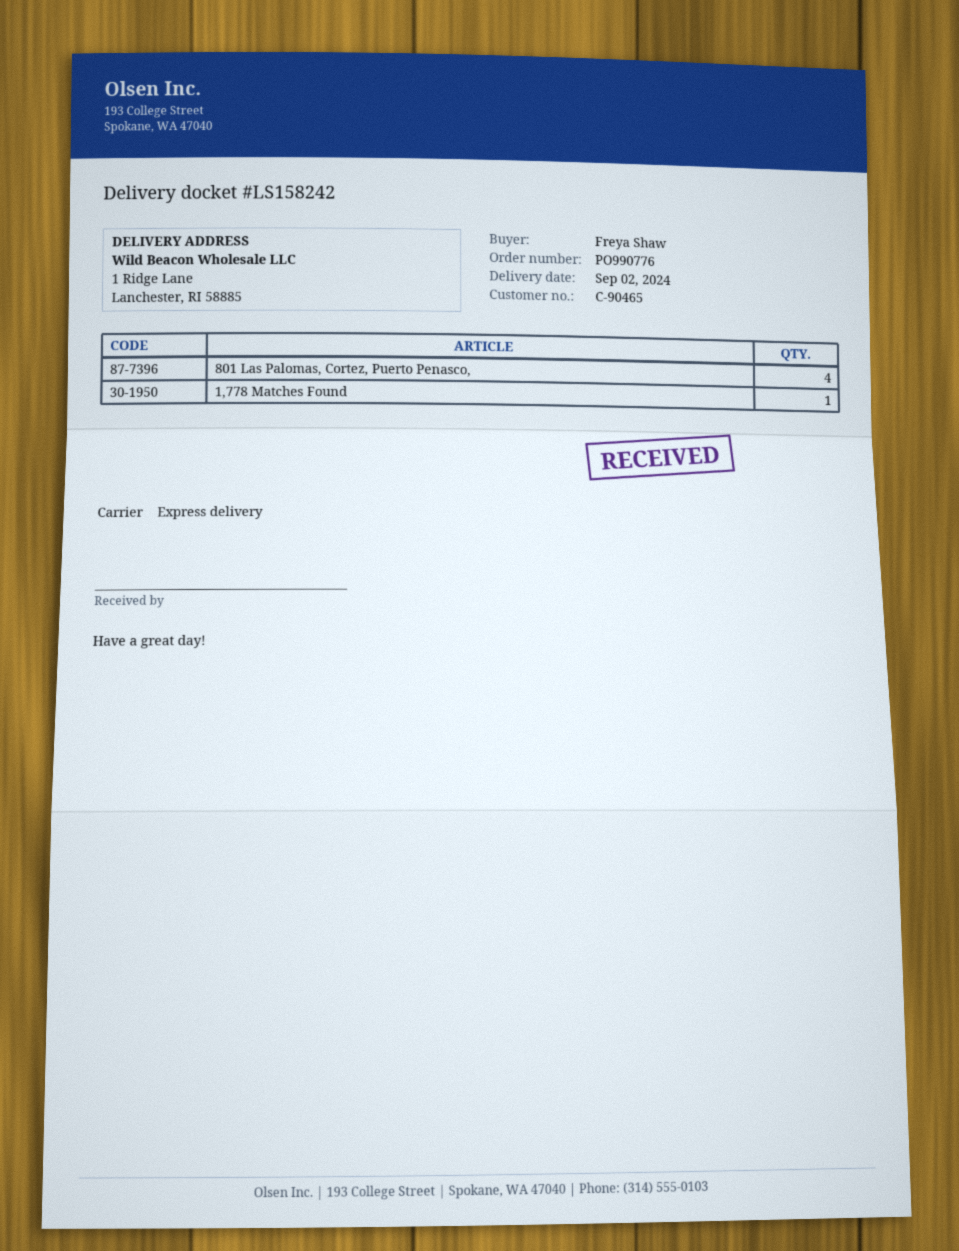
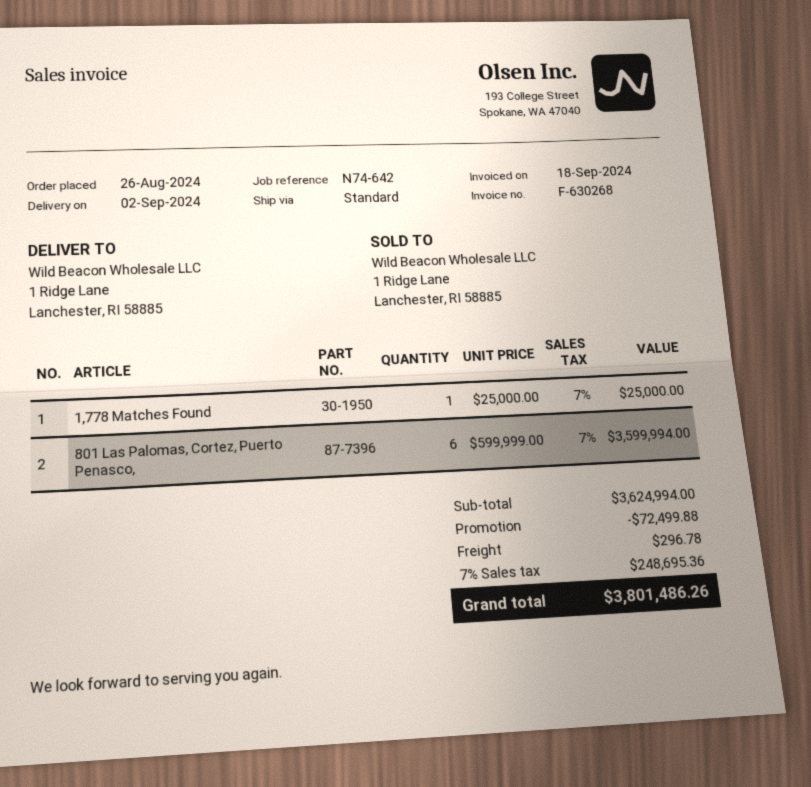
shipping method: express -> standard
801 Las Palomas, Cortez, Puerto Penasco,: 4 -> 6

